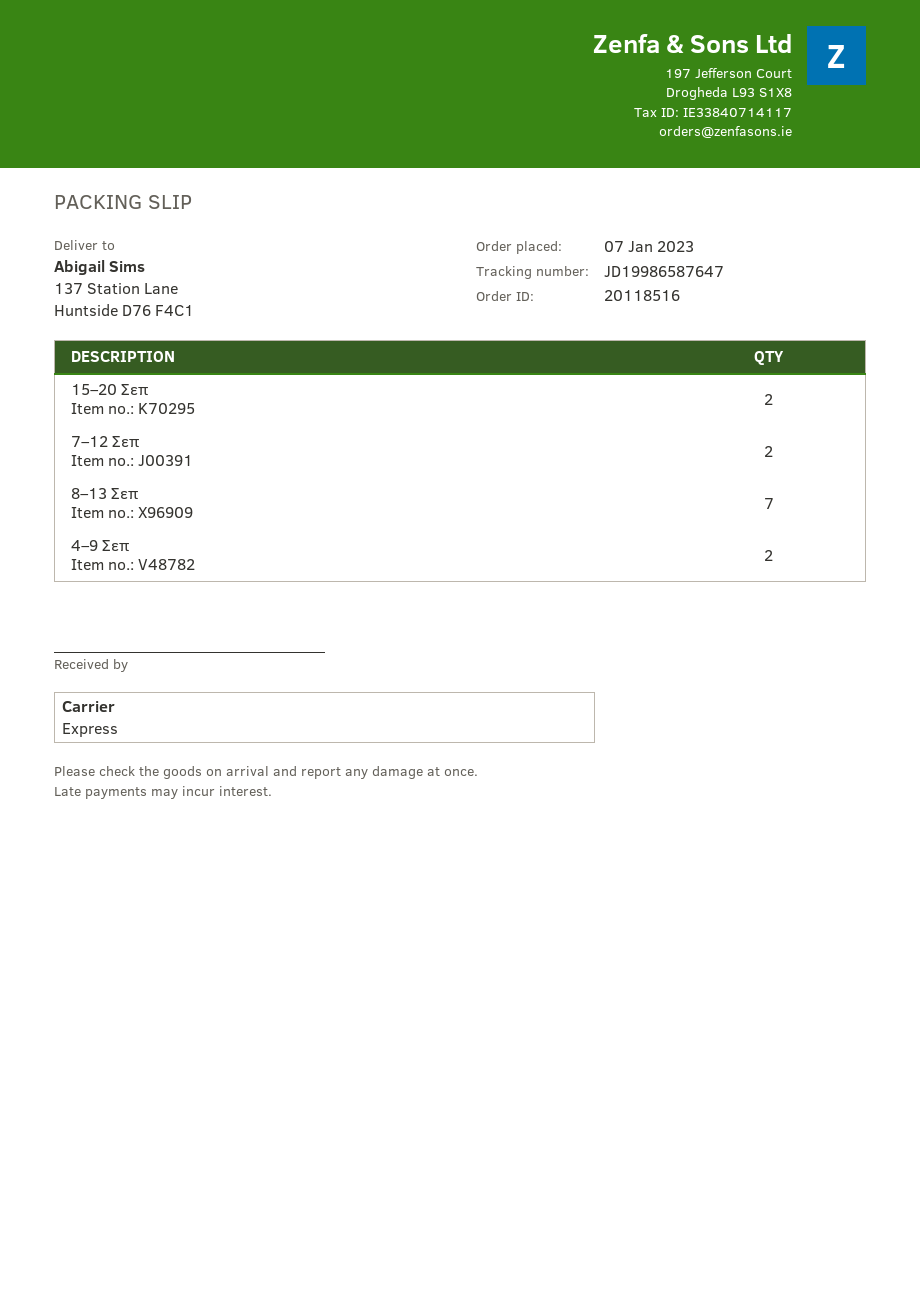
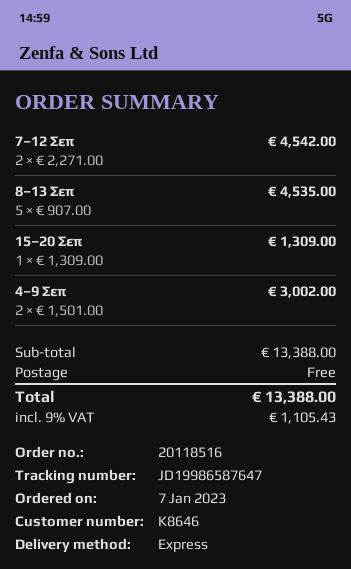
15–20 Σεπ: 2 -> 1
8–13 Σεπ: 7 -> 5

